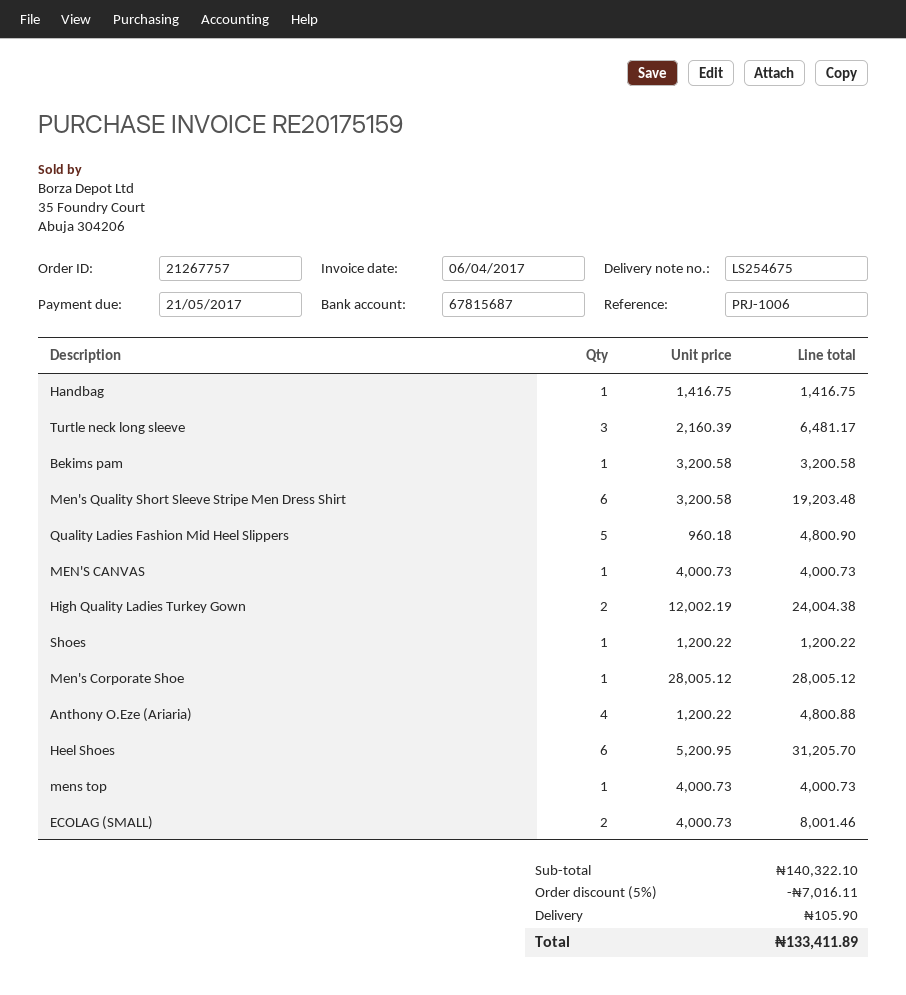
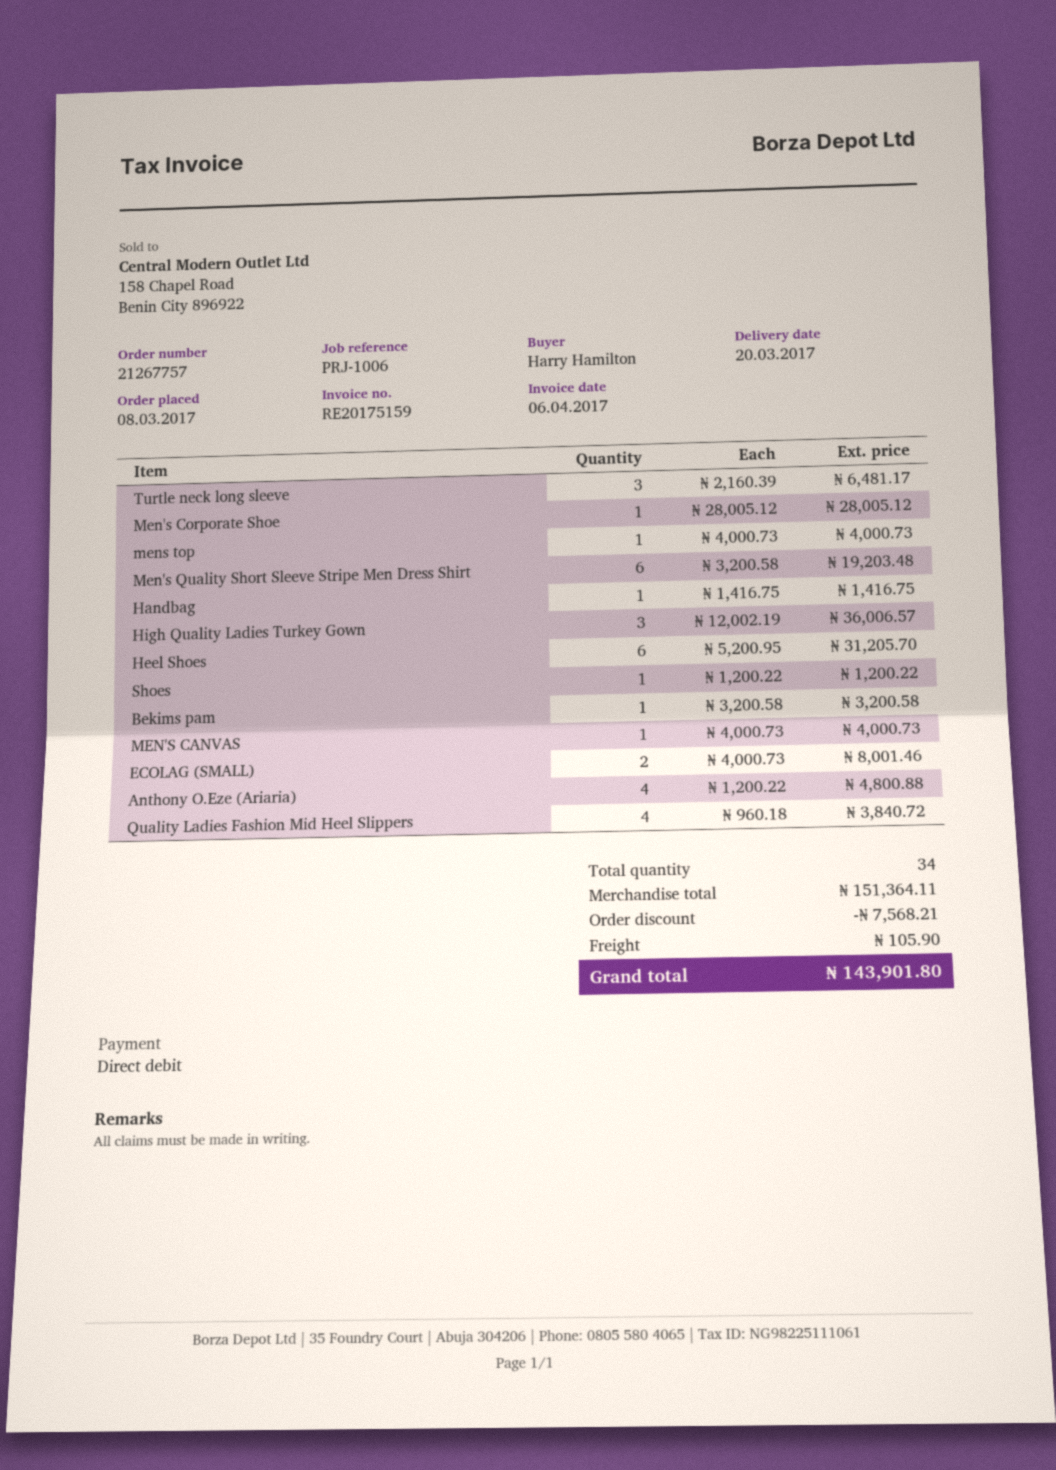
Quality Ladies Fashion Mid Heel Slippers: 5 x 960.18 = 4800.90 -> 4 x 960.18 = 3840.72
High Quality Ladies Turkey Gown: 2 x 12002.19 = 24004.38 -> 3 x 12002.19 = 36006.57
subtotal: 140322.10 -> 151364.11
discount: 7016.11 -> 7568.21
total: 133411.89 -> 143901.80

